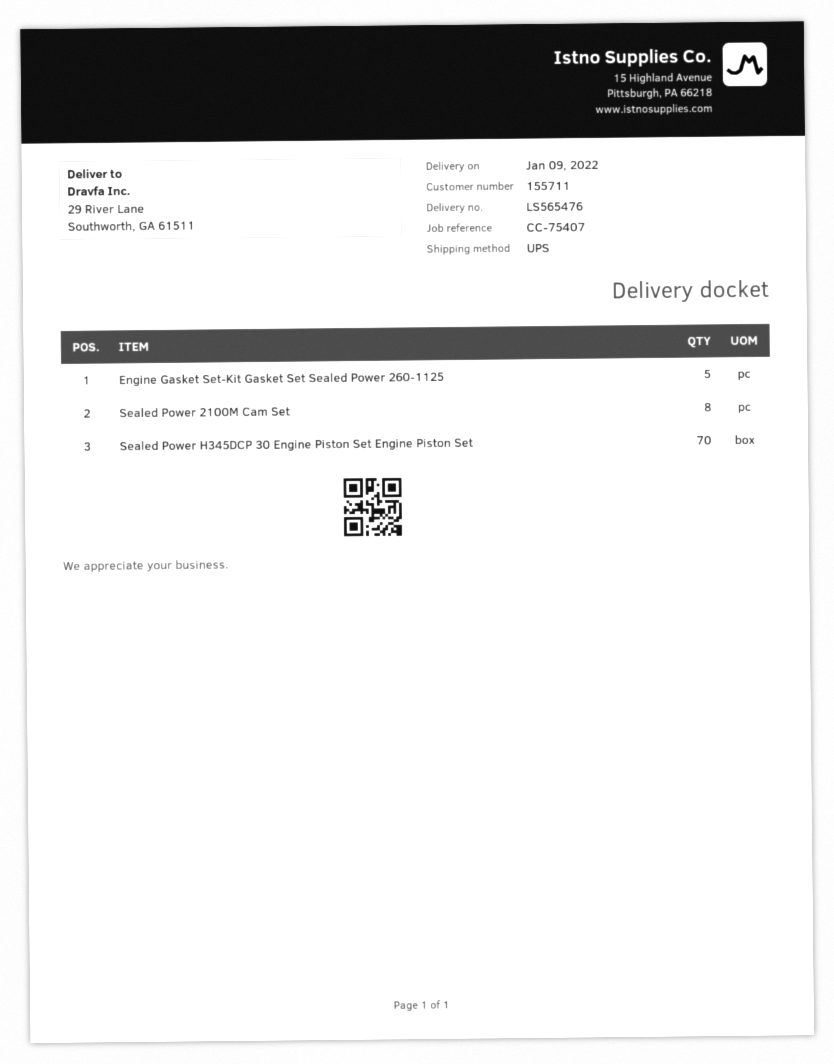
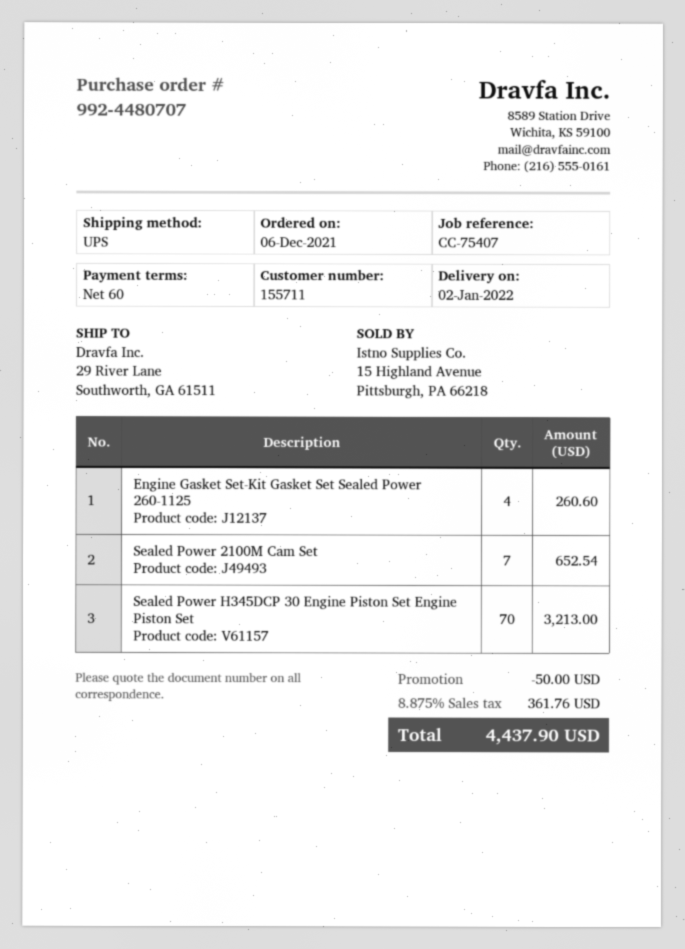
delivery date: 2022-01-09 -> 2022-01-02
Engine Gasket Set-Kit Gasket Set Sealed Power 260-1125: 5 -> 4
Sealed Power 2100M Cam Set: 8 -> 7

